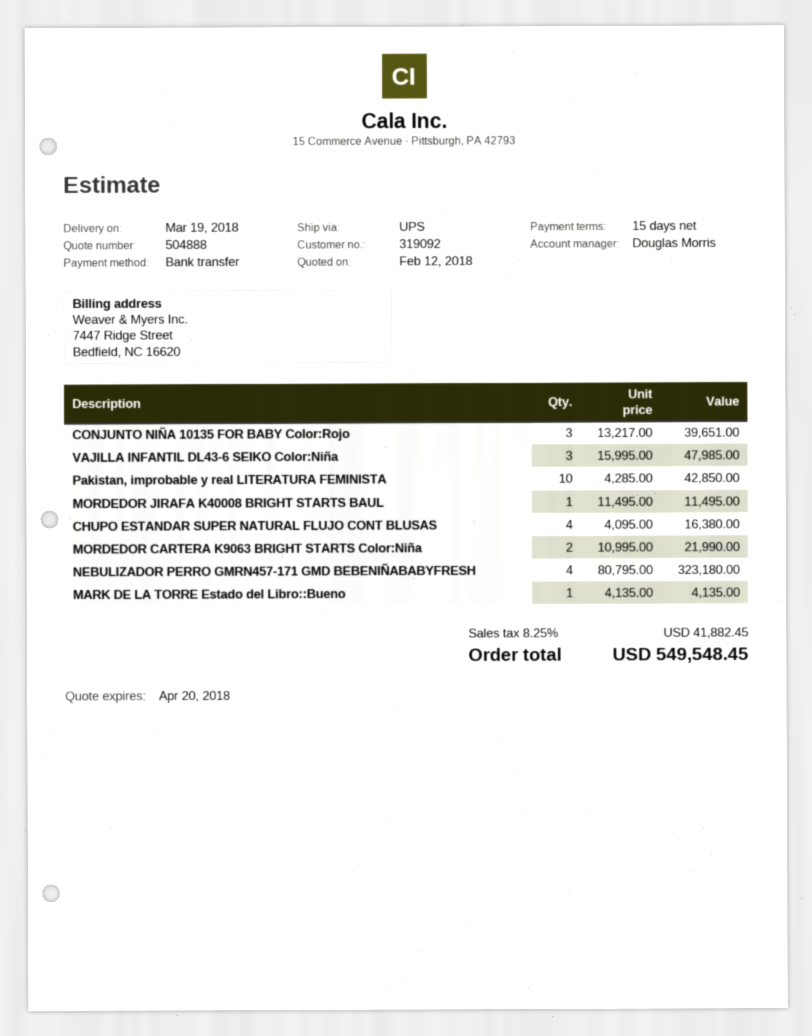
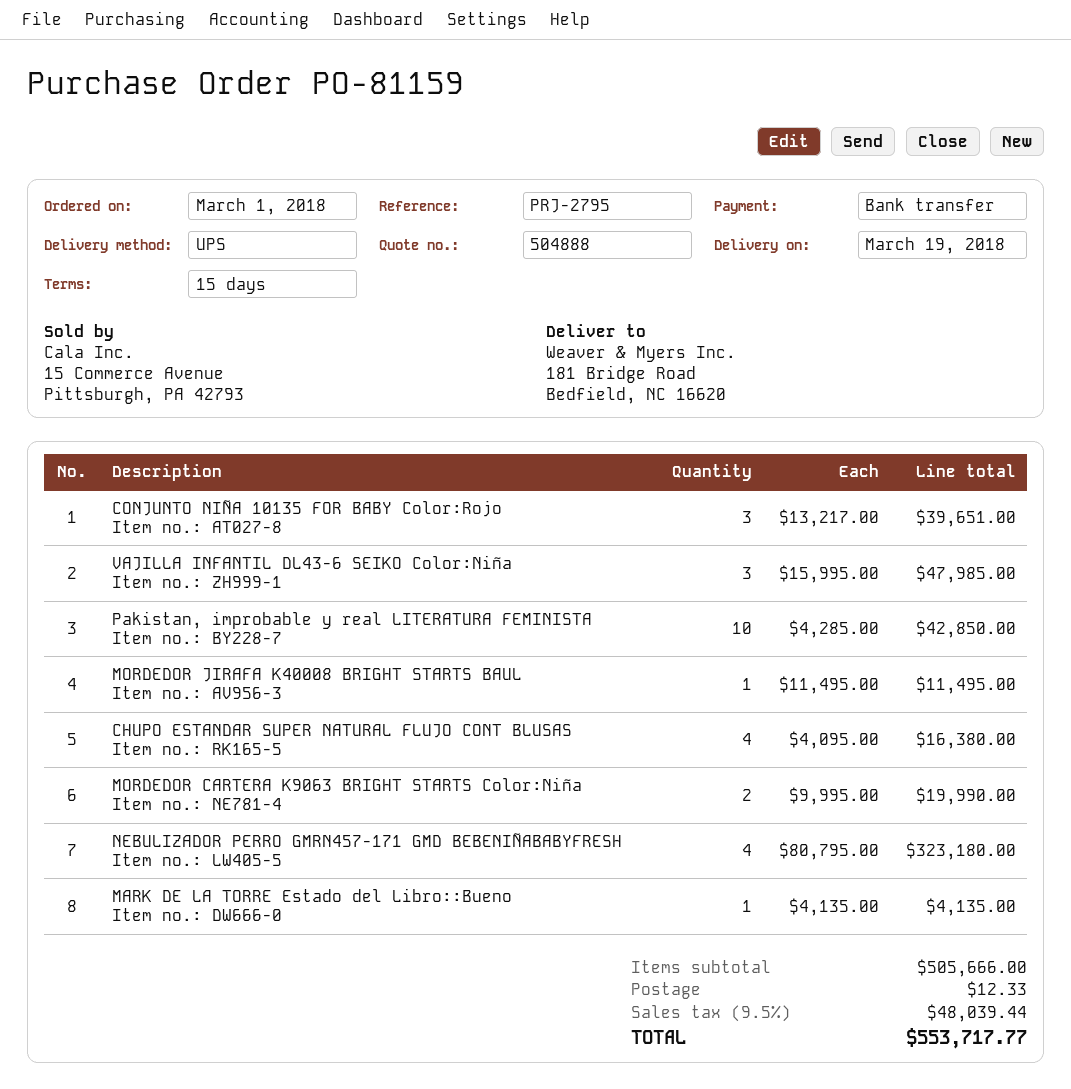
MORDEDOR CARTERA K9063 BRIGHT STARTS Color:Niña: 2 x 10995.00 = 21990.00 -> 2 x 9995.00 = 19990.00
shipping: none -> 12.33
tax: 8.25% = 41882.45 -> 9.5% = 48039.44
total: 549548.45 -> 553717.77

